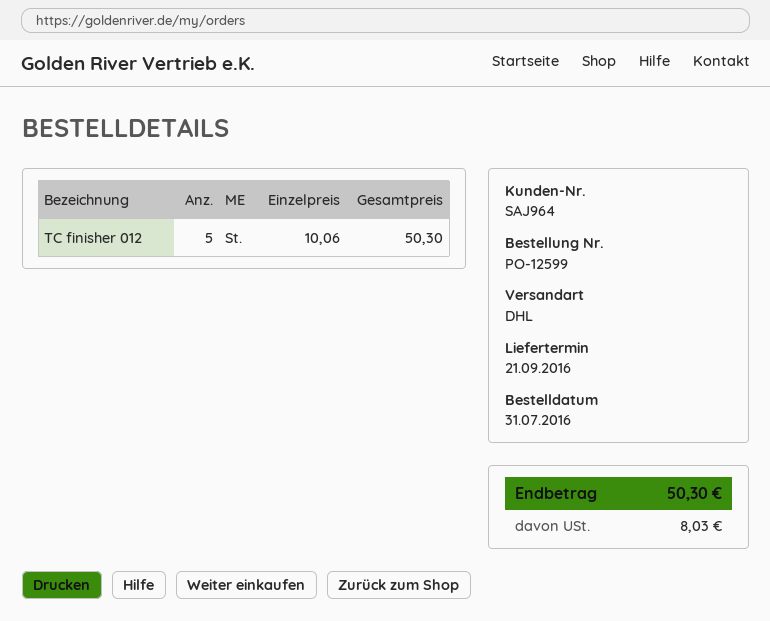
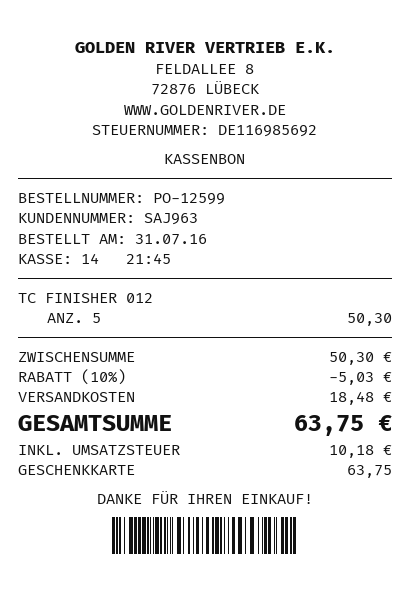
customer number: SAJ964 -> SAJ963
discount: none -> 10% = 5.03
shipping: none -> 18.48
tax: 8.03 -> 10.18
total: 50.30 -> 63.75

